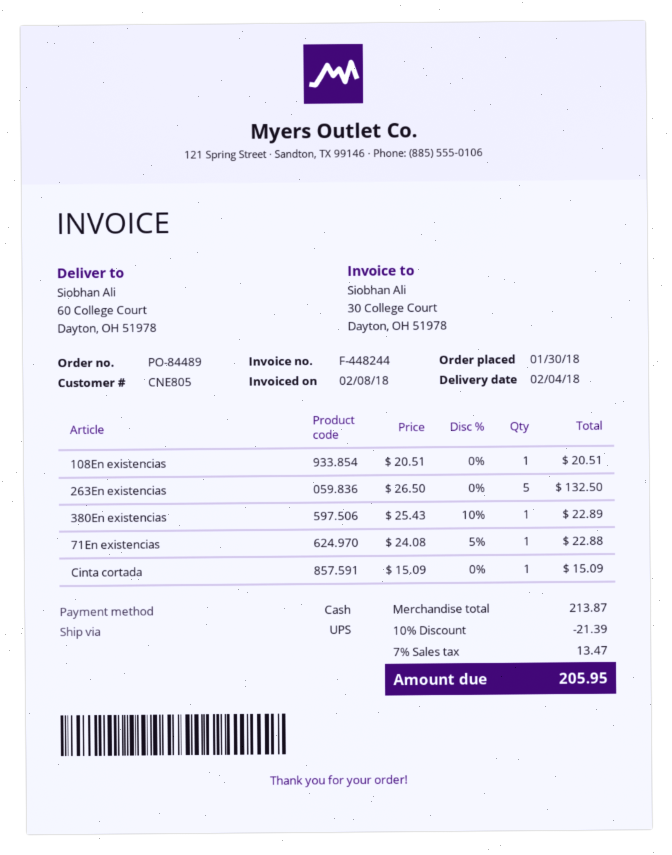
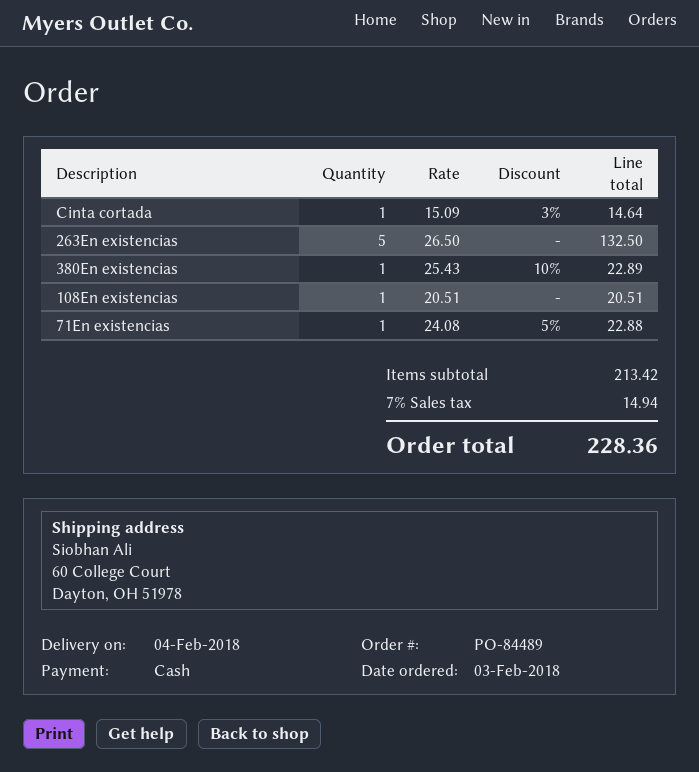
order date: 2018-01-30 -> 2018-02-03
Cinta cortada: 1 x 15.09 = 15.09 -> 1 x 15.09 - 3% = 14.64
subtotal: 213.87 -> 213.42
discount: 10% = 21.39 -> none
tax: 7% = 13.47 -> 7% = 14.94
total: 205.95 -> 228.36

